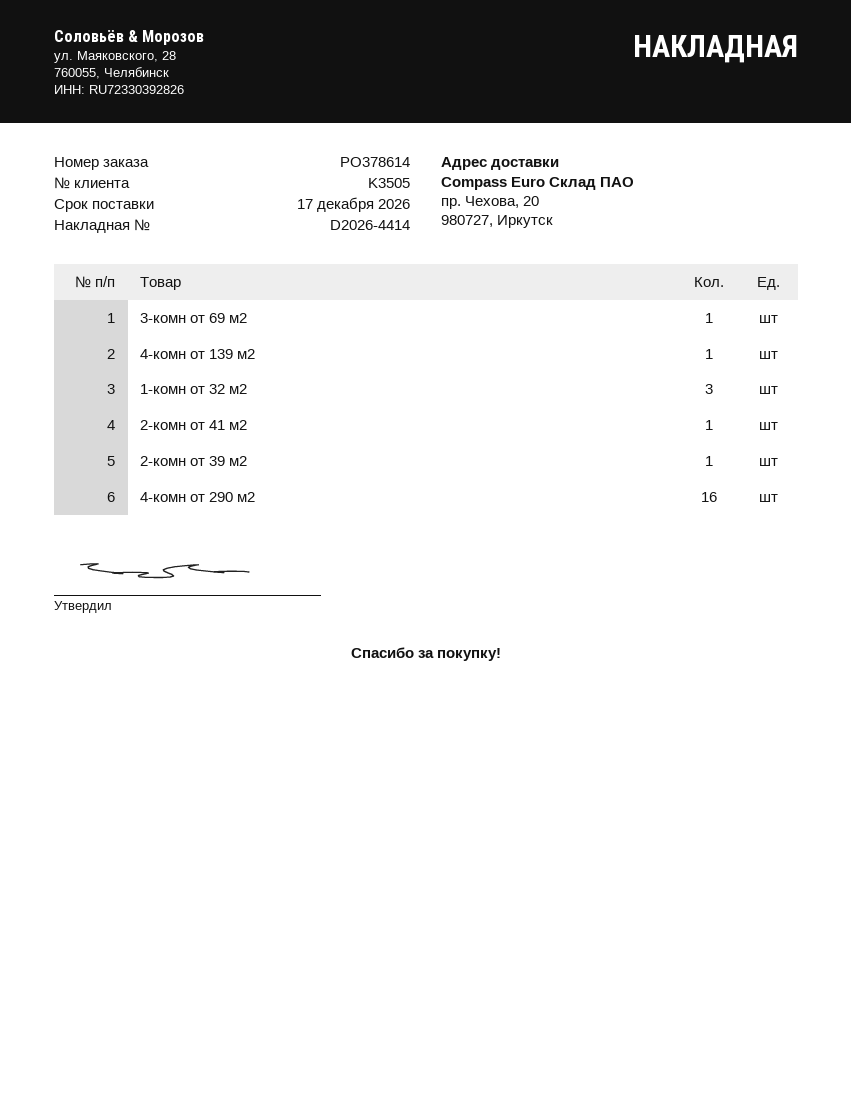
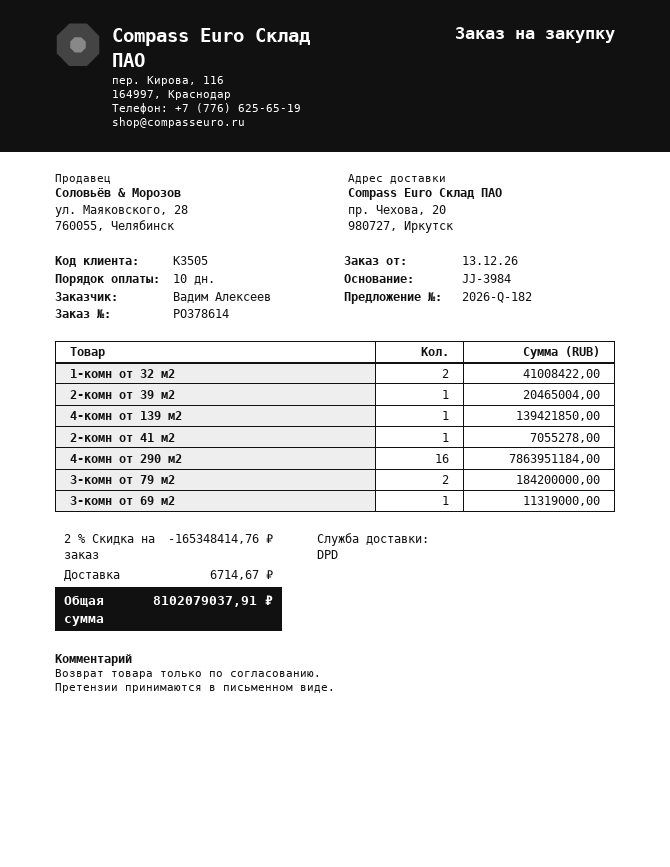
1-комн от 32 м2: 3 -> 2
3-комн от 79 м2: none -> 2

